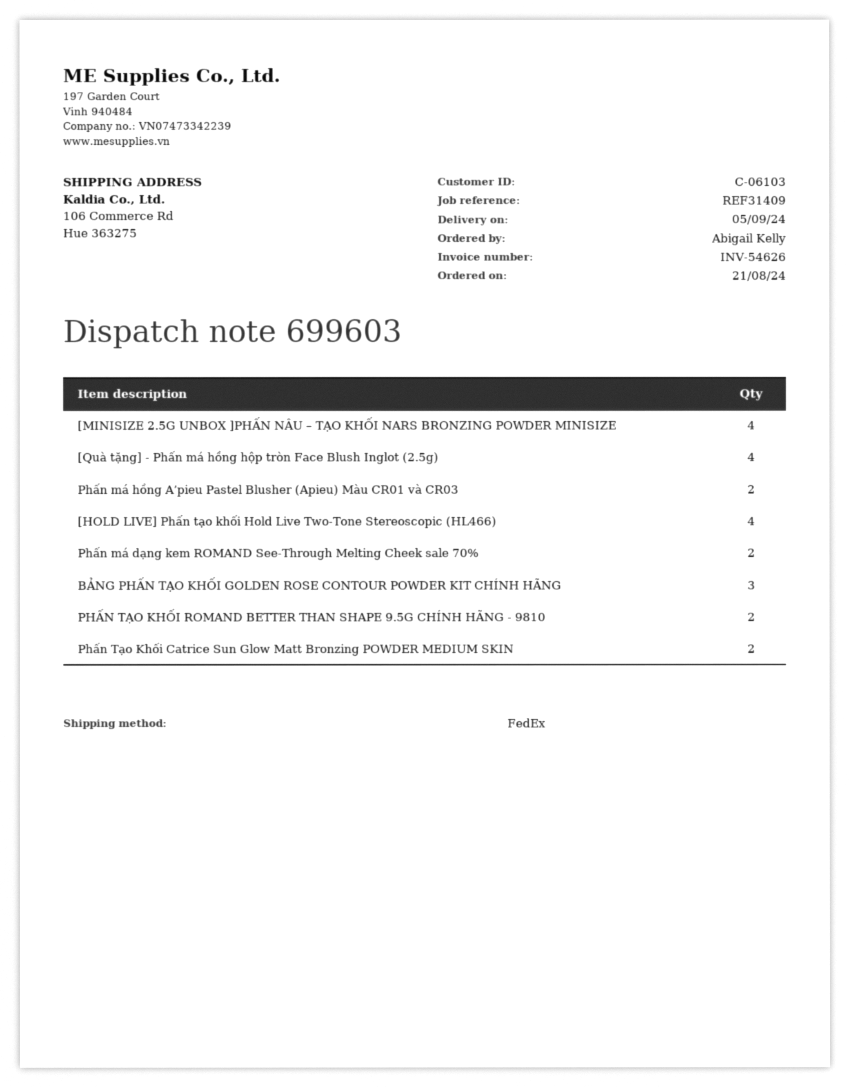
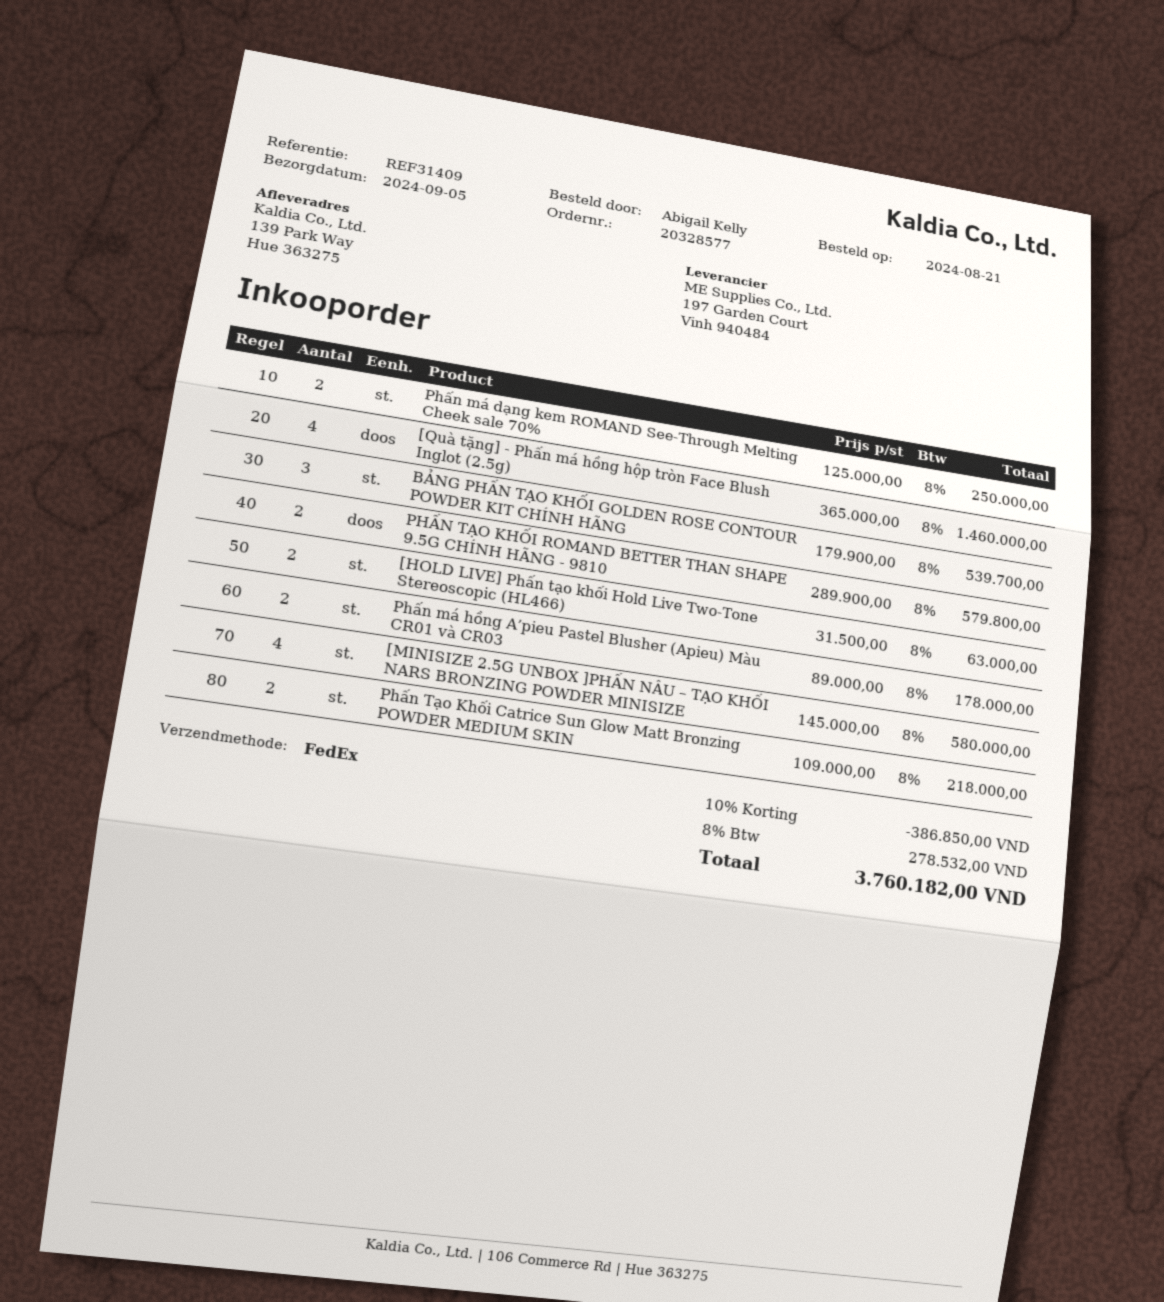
ship to: 106 Commerce Rd, Hue 363275 -> 139 Park Way, Hue 363275
[HOLD LIVE] Phấn tạo khối Hold Live Two-Tone Stereoscopic (HL466): 4 -> 2

